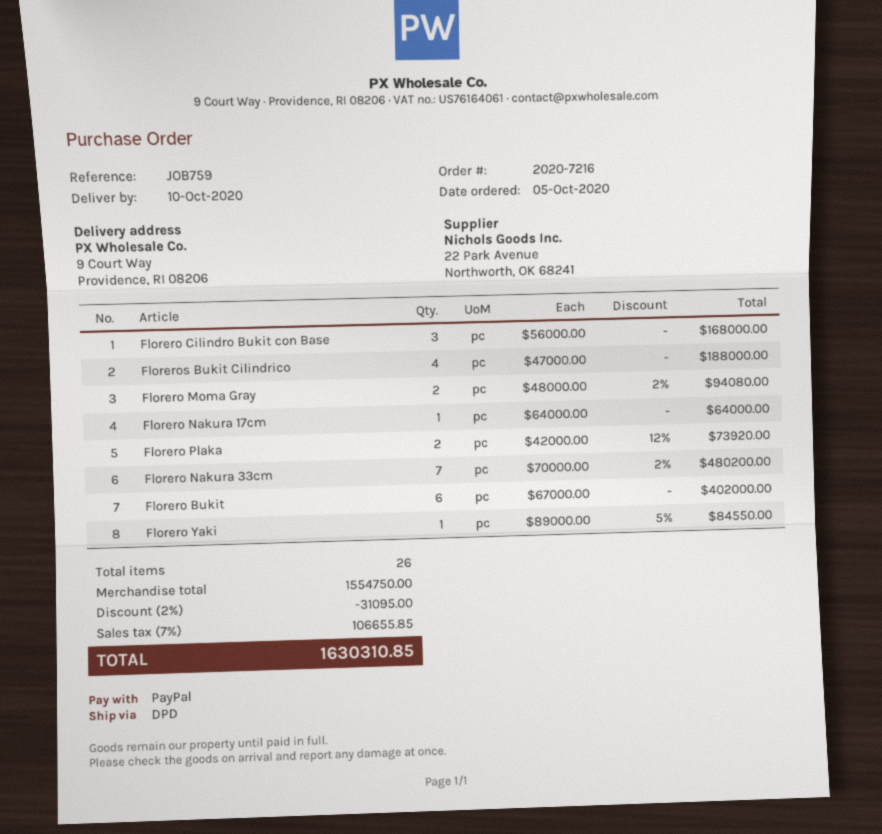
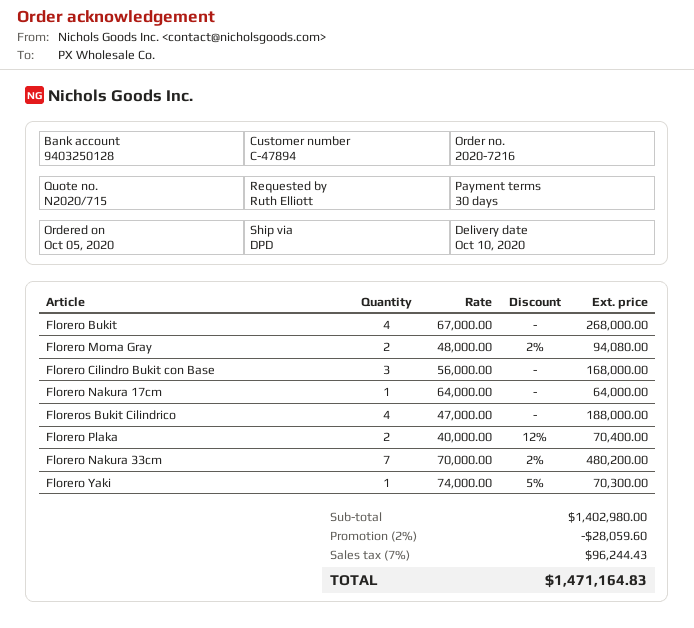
Florero Plaka: 2 x 42000.00 - 12% = 73920.00 -> 2 x 40000.00 - 12% = 70400.00
Florero Bukit: 6 x 67000.00 = 402000.00 -> 4 x 67000.00 = 268000.00
Florero Yaki: 1 x 89000.00 - 5% = 84550.00 -> 1 x 74000.00 - 5% = 70300.00
subtotal: 1554750.00 -> 1402980.00
discount: 2% = 31095.00 -> 2% = 28059.60
tax: 7% = 106655.85 -> 7% = 96244.43
total: 1630310.85 -> 1471164.83

